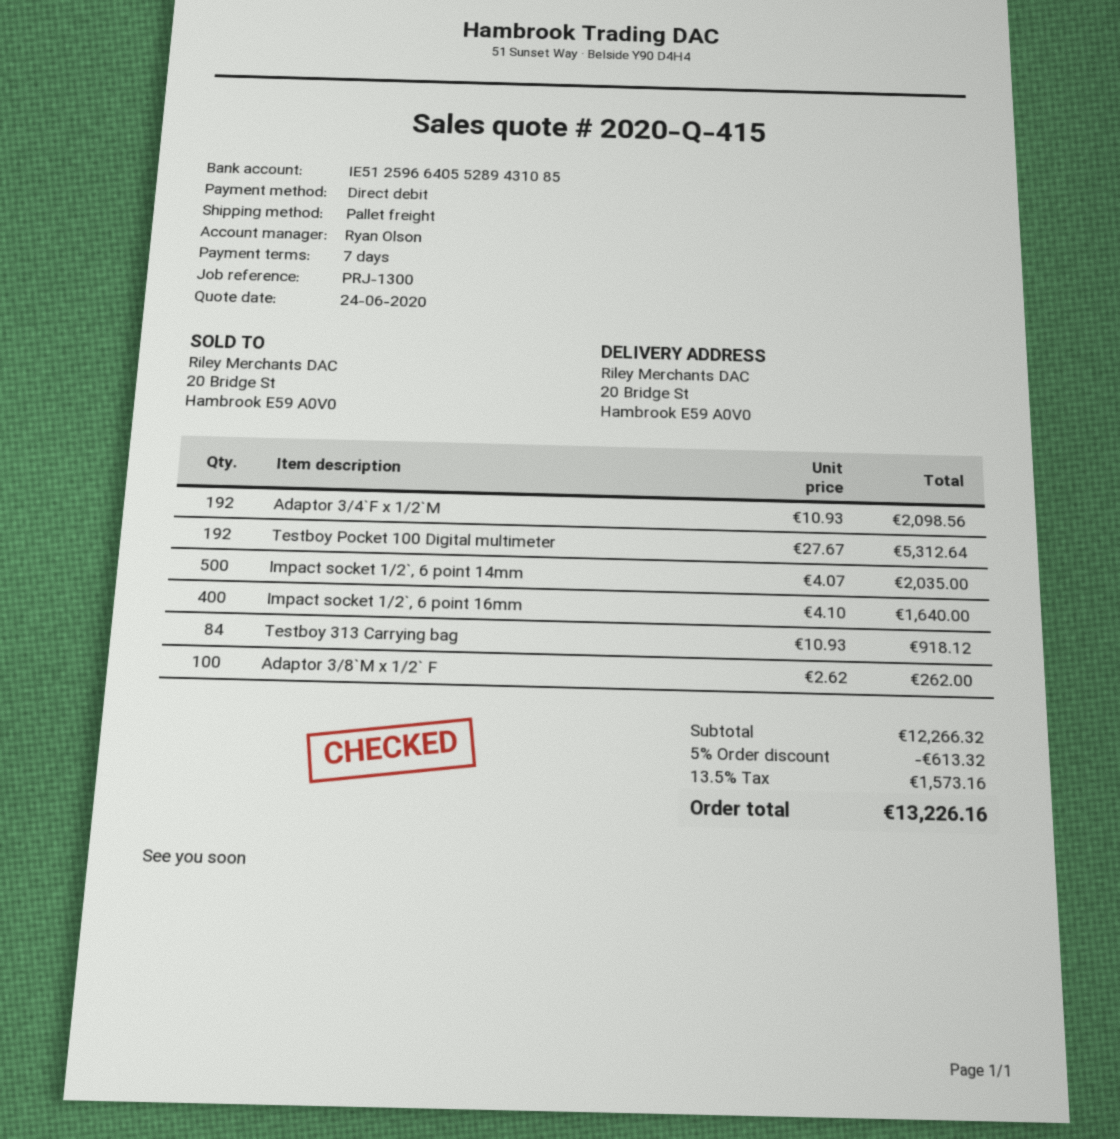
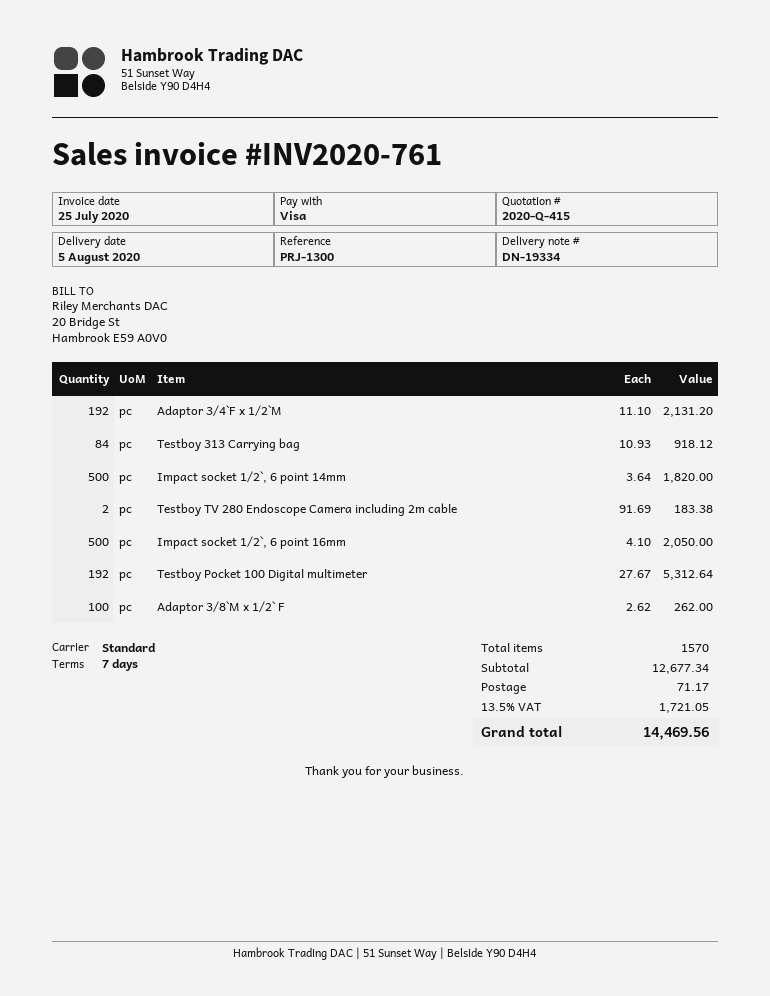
payment method: direct debit -> Visa
shipping method: pallet freight -> standard
Adaptor 3/4`F x 1/2`M: 192 x 10.93 = 2098.56 -> 192 x 11.10 = 2131.20
Impact socket 1/2`, 6 point 14mm: 500 x 4.07 = 2035.00 -> 500 x 3.64 = 1820.00
Impact socket 1/2`, 6 point 16mm: 400 x 4.10 = 1640.00 -> 500 x 4.10 = 2050.00
Testboy TV 280 Endoscope Camera including 2m cable: none -> 2 x 91.69 = 183.38
subtotal: 12266.32 -> 12677.34
discount: 5% = 613.32 -> none
shipping: none -> 71.17
tax: 13.5% = 1573.16 -> 13.5% = 1721.05
total: 13226.16 -> 14469.56

